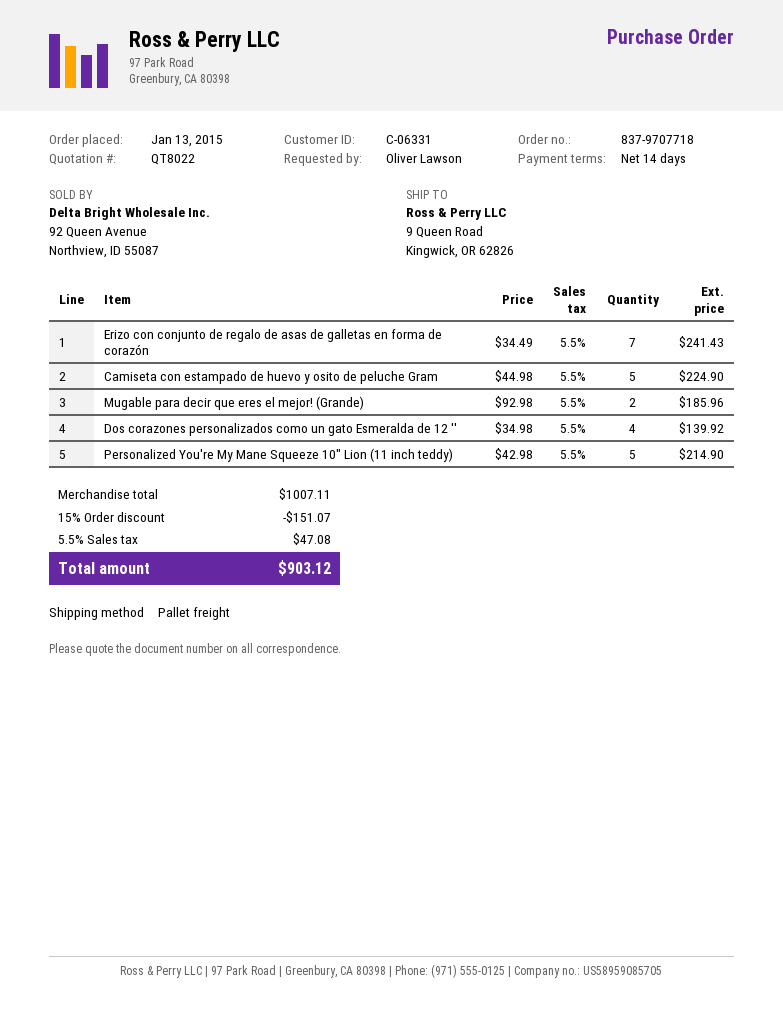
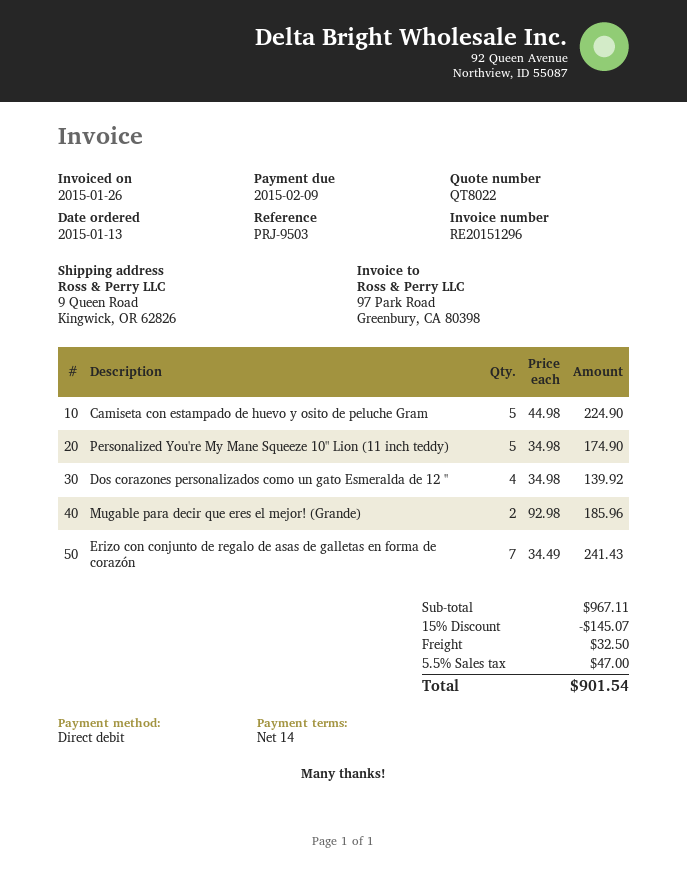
Personalized You're My Mane Squeeze 10" Lion (11 inch teddy): 5 x 42.98 = 214.90 -> 5 x 34.98 = 174.90
subtotal: 1007.11 -> 967.11
discount: 15% = 151.07 -> 15% = 145.07
shipping: none -> 32.50
tax: 5.5% = 47.08 -> 5.5% = 47.00
total: 903.12 -> 901.54

